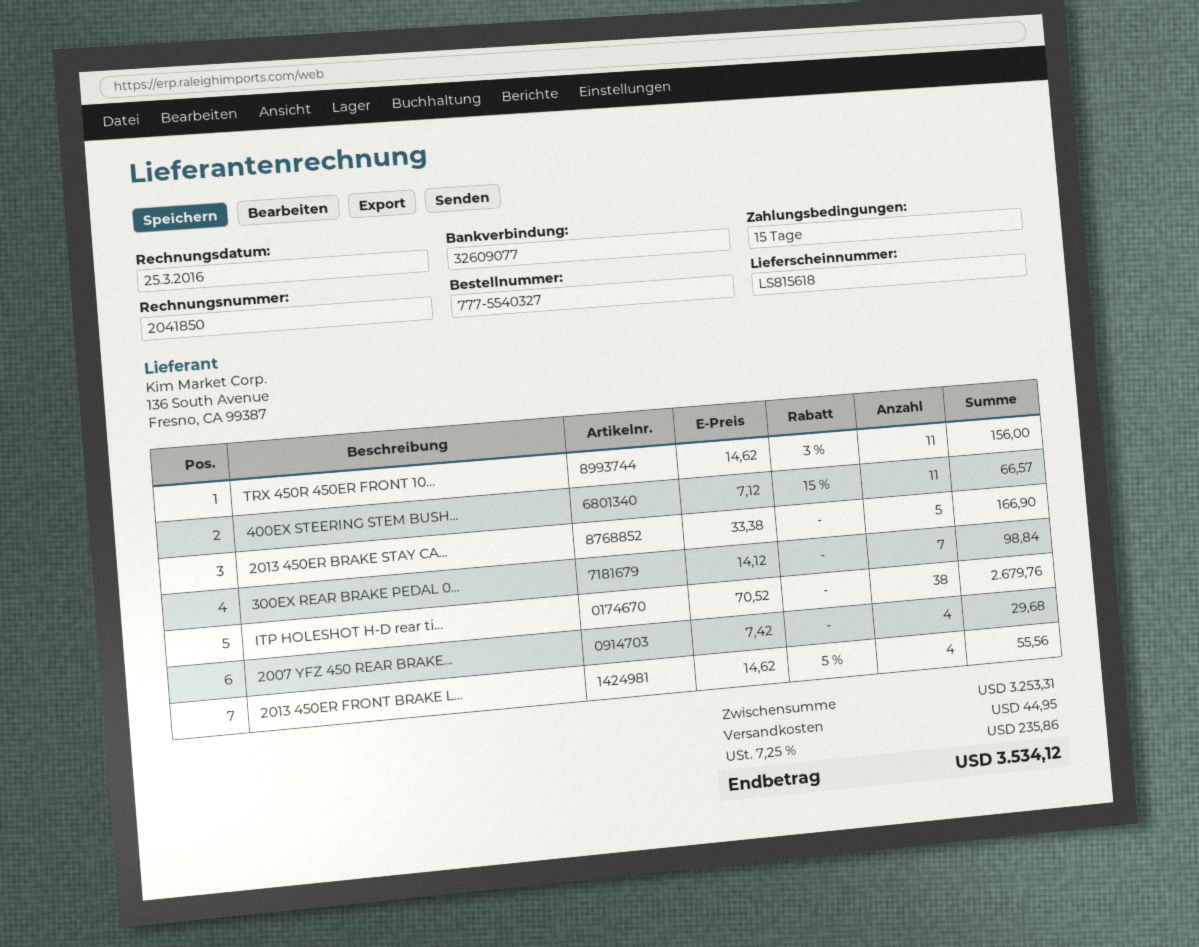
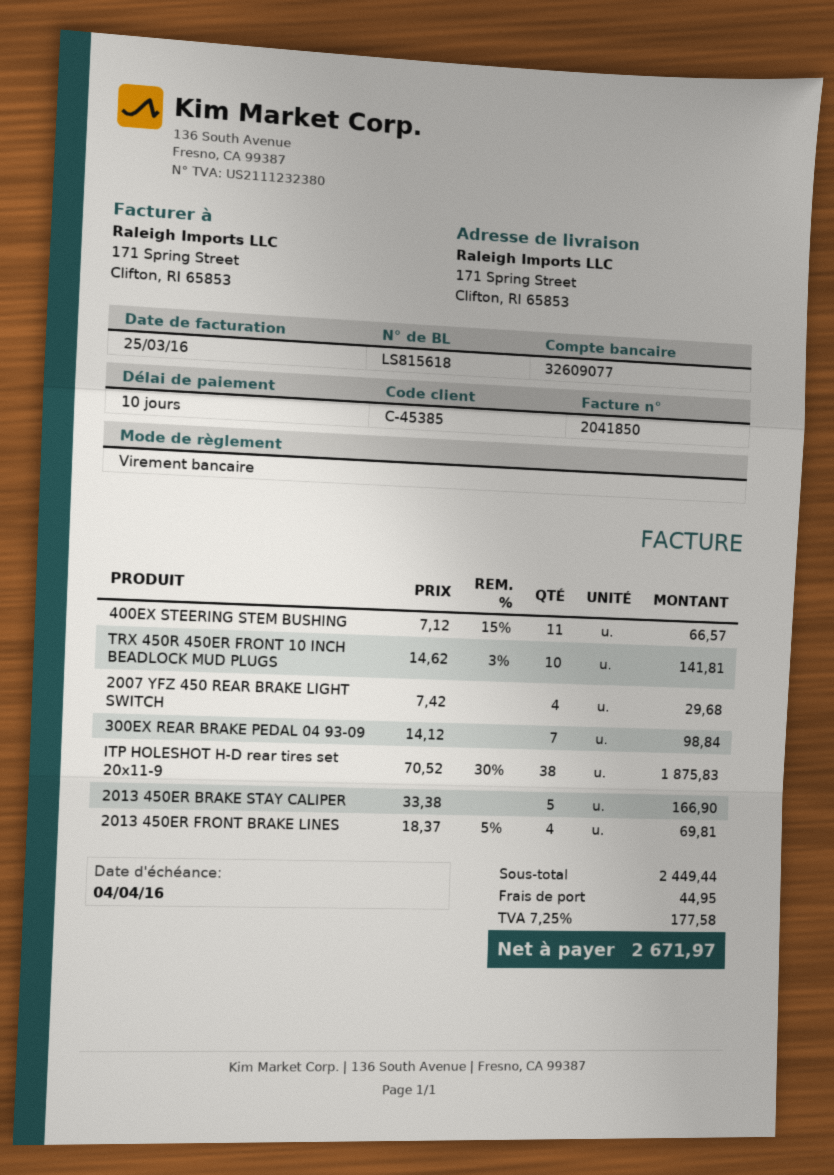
payment terms: 15 days -> 10 days
TRX 450R 450ER FRONT 10...: 11 x 14.62 - 3% = 156.00 -> 10 x 14.62 - 3% = 141.81
ITP HOLESHOT H-D rear ti...: 38 x 70.52 = 2679.76 -> 38 x 70.52 - 30% = 1875.83
2013 450ER FRONT BRAKE L...: 4 x 14.62 - 5% = 55.56 -> 4 x 18.37 - 5% = 69.81
subtotal: 3253.31 -> 2449.44
tax: 7.25% = 235.86 -> 7.25% = 177.58
total: 3534.12 -> 2671.97

